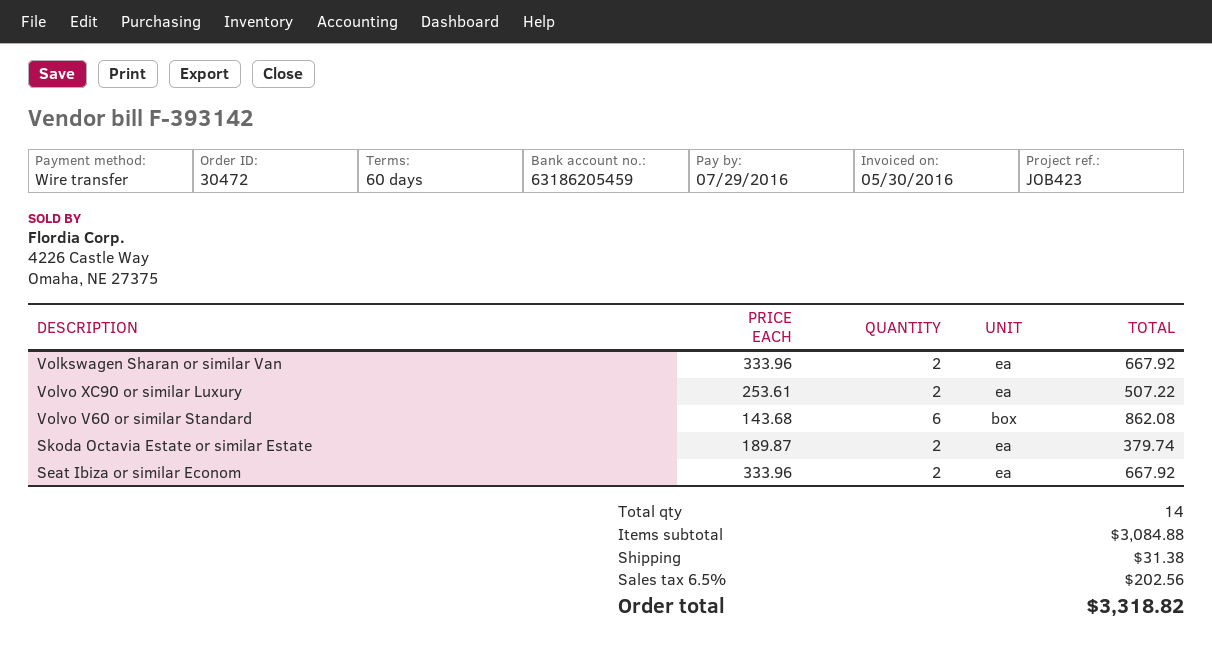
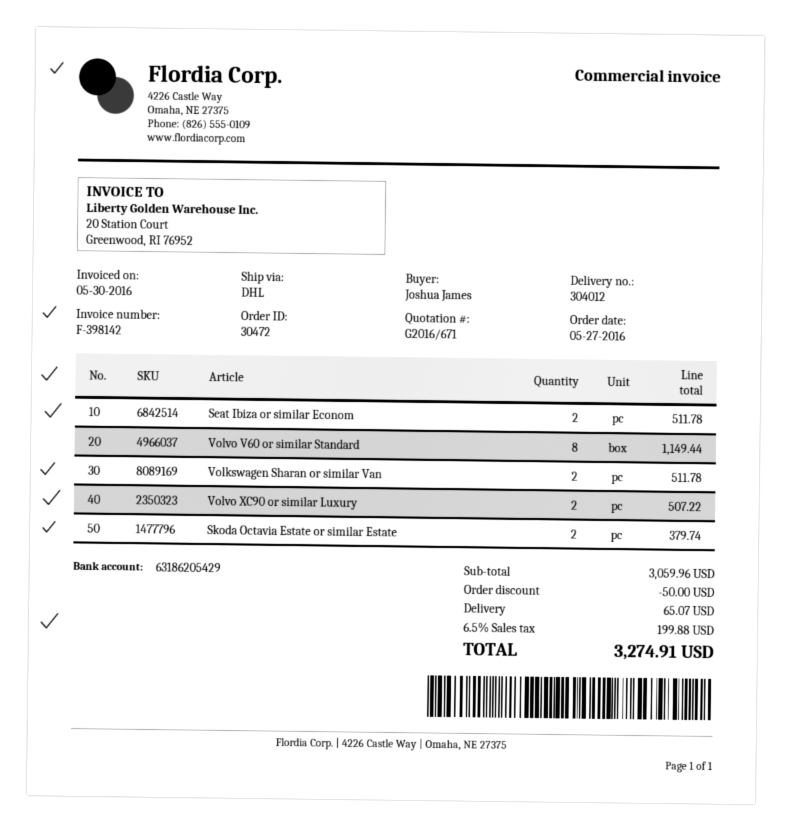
invoice number: F-393142 -> F-398142
bank account: 63186205459 -> 63186205429
Volkswagen Sharan or similar Van: 2 for 667.92 -> 2 for 511.78
Volvo V60 or similar Standard: 6 for 862.08 -> 8 for 1149.44
Seat Ibiza or similar Econom: 2 for 667.92 -> 2 for 511.78
subtotal: 3084.88 -> 3059.96
discount: none -> 50.00
shipping: 31.38 -> 65.07
tax: 6.5% = 202.56 -> 6.5% = 199.88
total: 3318.82 -> 3274.91

